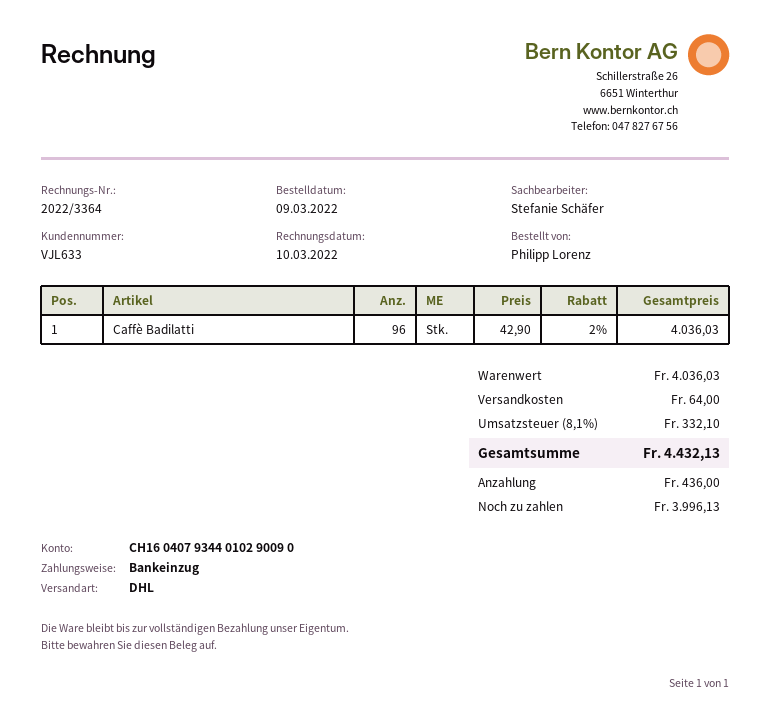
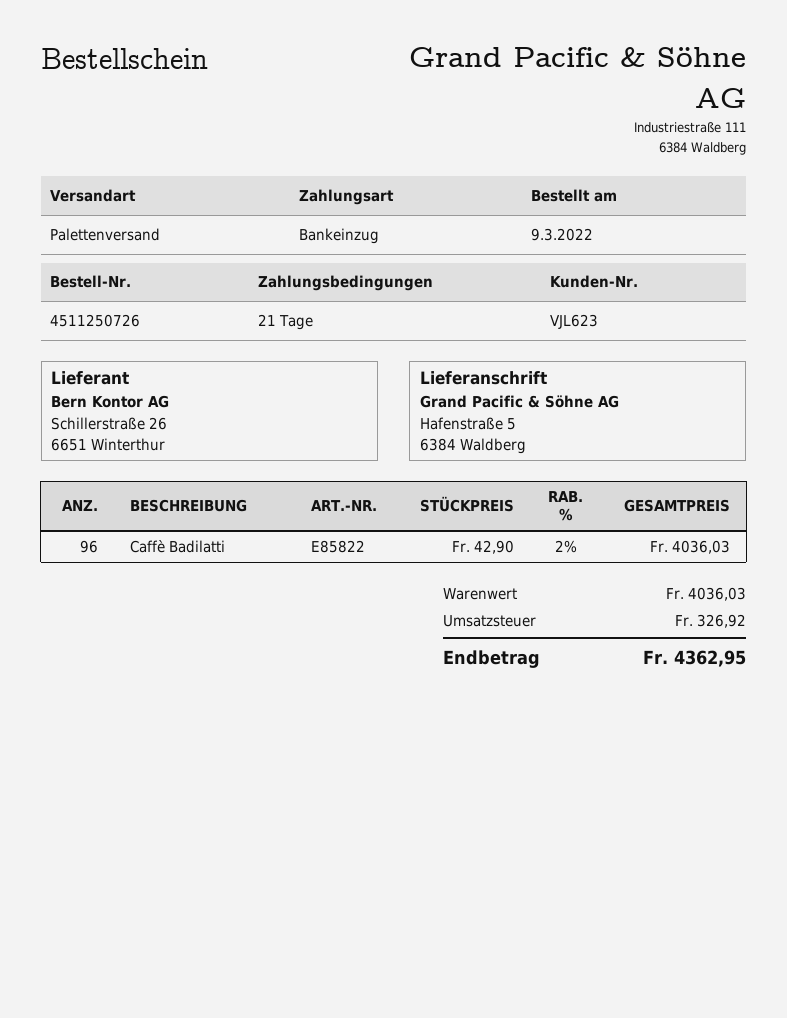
customer number: VJL633 -> VJL623
shipping method: DHL -> pallet freight
shipping: 64.00 -> none
tax: 332.10 -> 326.92
total: 4432.13 -> 4362.95

